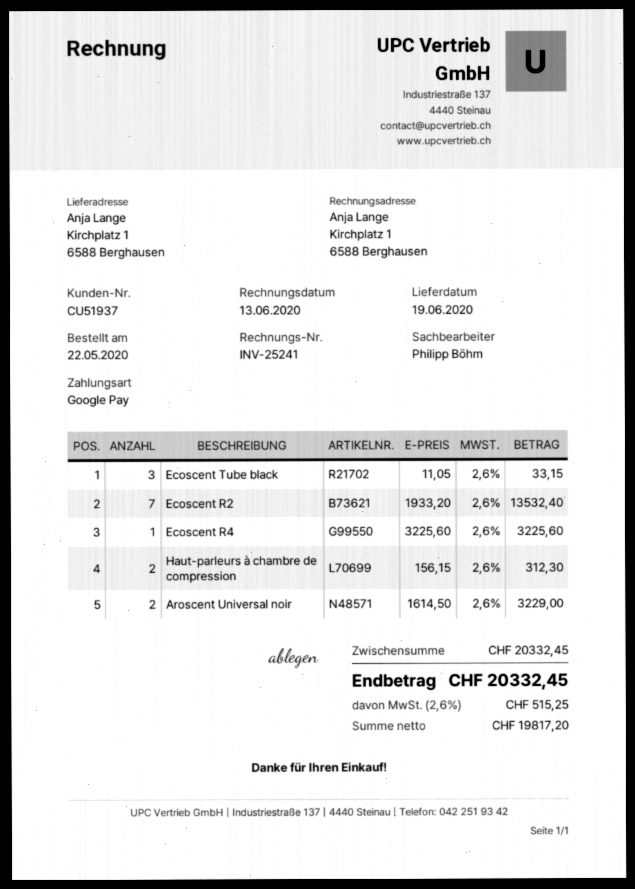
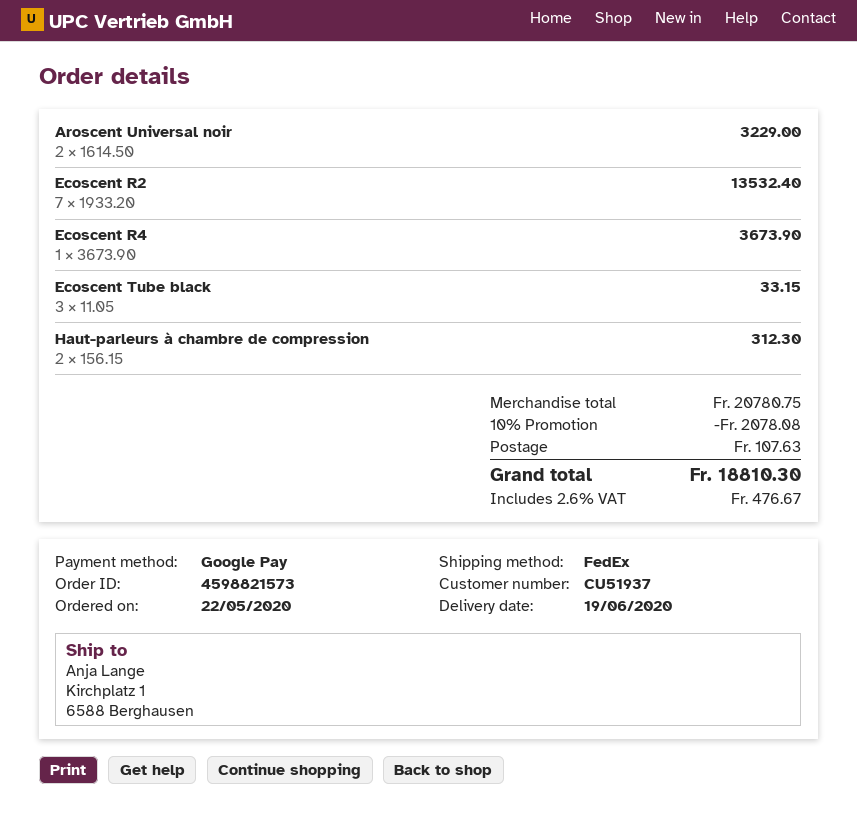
Ecoscent R4: 1 x 3225.60 = 3225.60 -> 1 x 3673.90 = 3673.90
subtotal: 20332.45 -> 20780.75
discount: none -> 10% = 2078.08
shipping: none -> 107.63
tax: 2.6% = 515.25 -> 2.6% = 476.67
total: 20332.45 -> 18810.30

